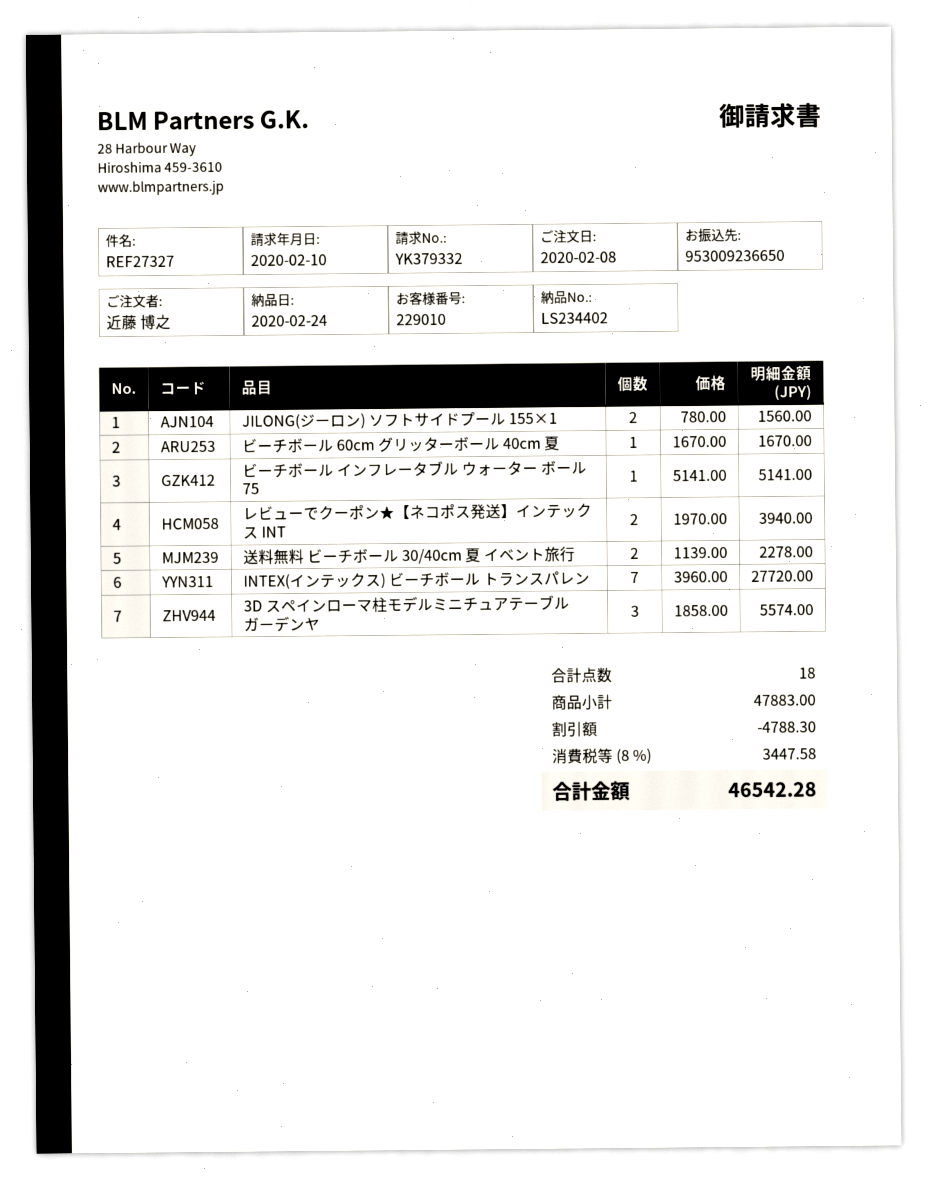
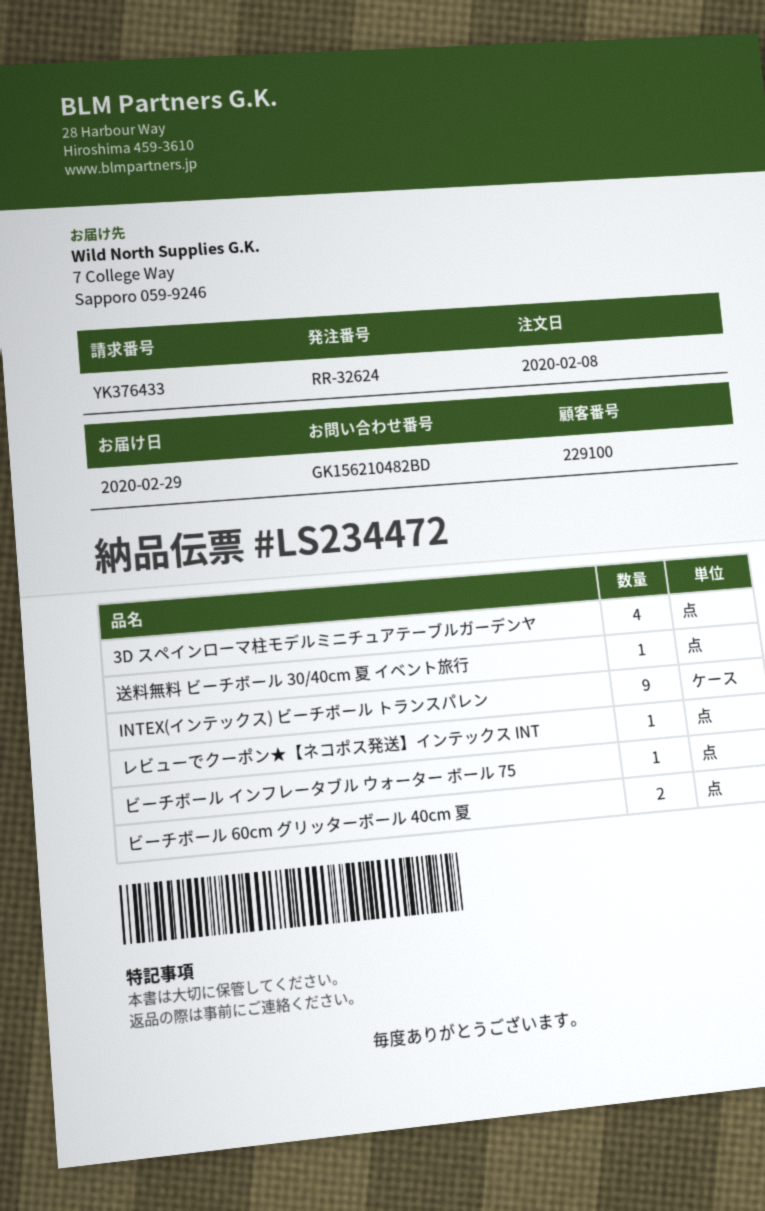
delivery note number: LS234402 -> LS234472
delivery date: 2020-02-24 -> 2020-02-29
invoice number: YK379332 -> YK376433
customer number: 229010 -> 229100
JILONG(ジーロン) ソフトサイドプール 155×1: 2 -> none
ビーチボール 60cm グリッターボール 40cm 夏: 1 -> 2
レビューでクーポン★【ネコポス発送】インテックス INT: 2 -> 1
送料無料 ビーチボール 30/40cm 夏 イベント旅行: 2 -> 1
INTEX(インテックス) ビーチボール トランスパレン: 7 -> 9
3D スペインローマ柱モデルミニチュアテーブルガーデンヤ: 3 -> 4

